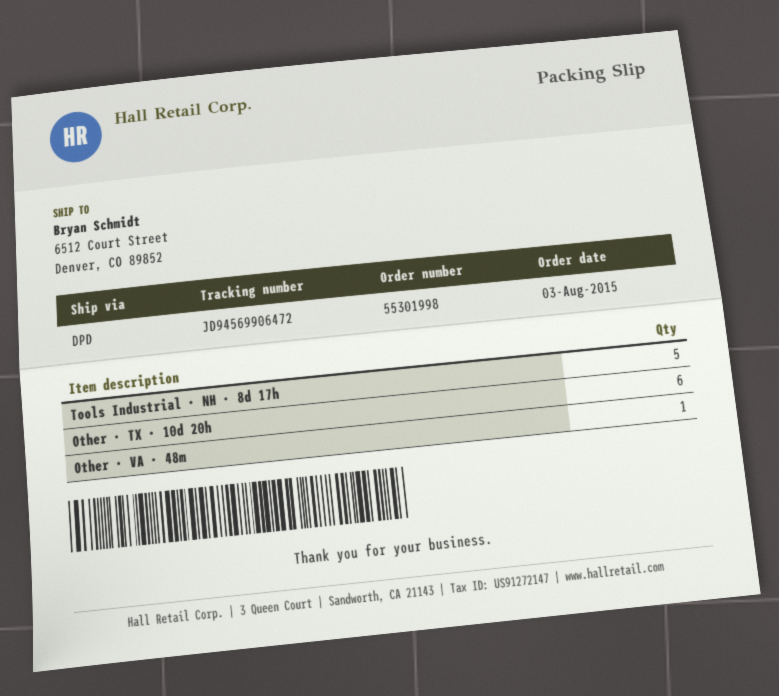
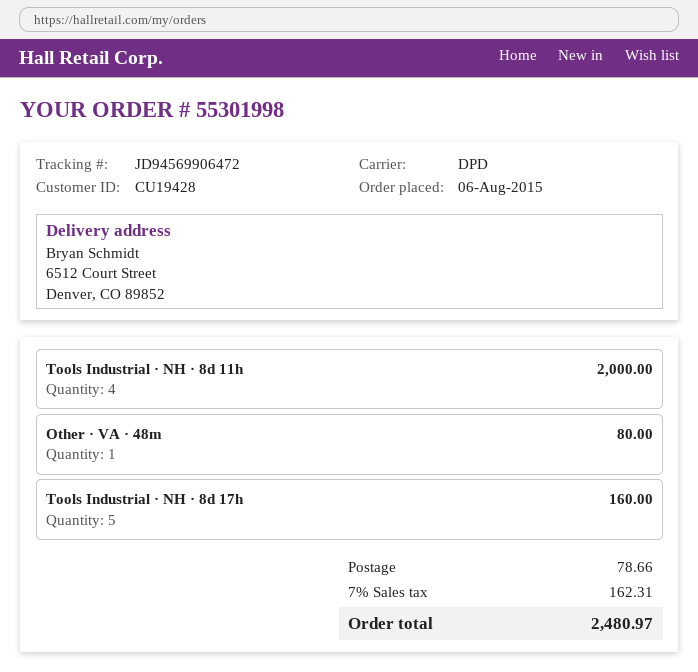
order date: 2015-08-03 -> 2015-08-06
Other · TX · 10d 20h: 6 -> none
Tools Industrial · NH · 8d 11h: none -> 4

